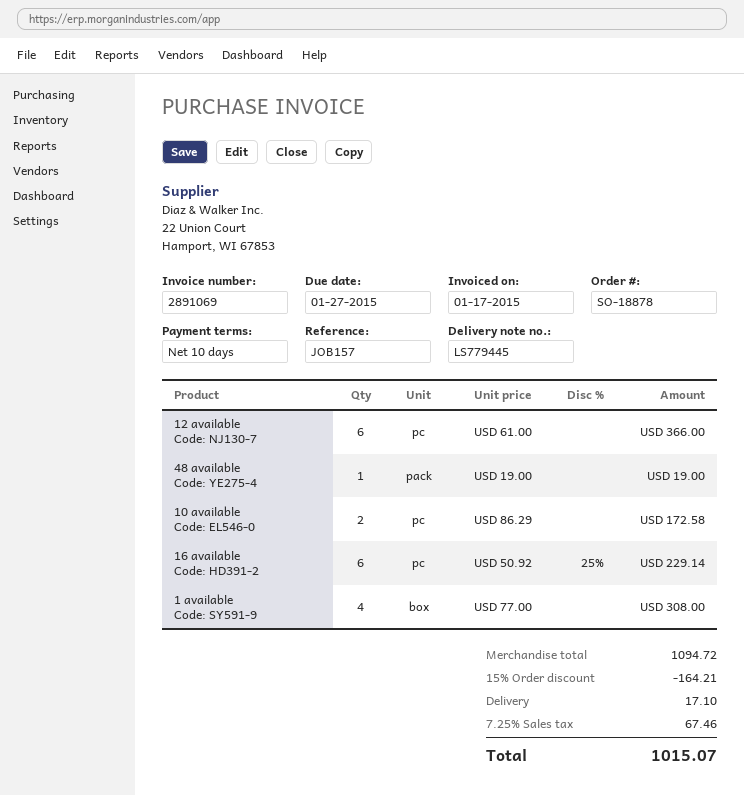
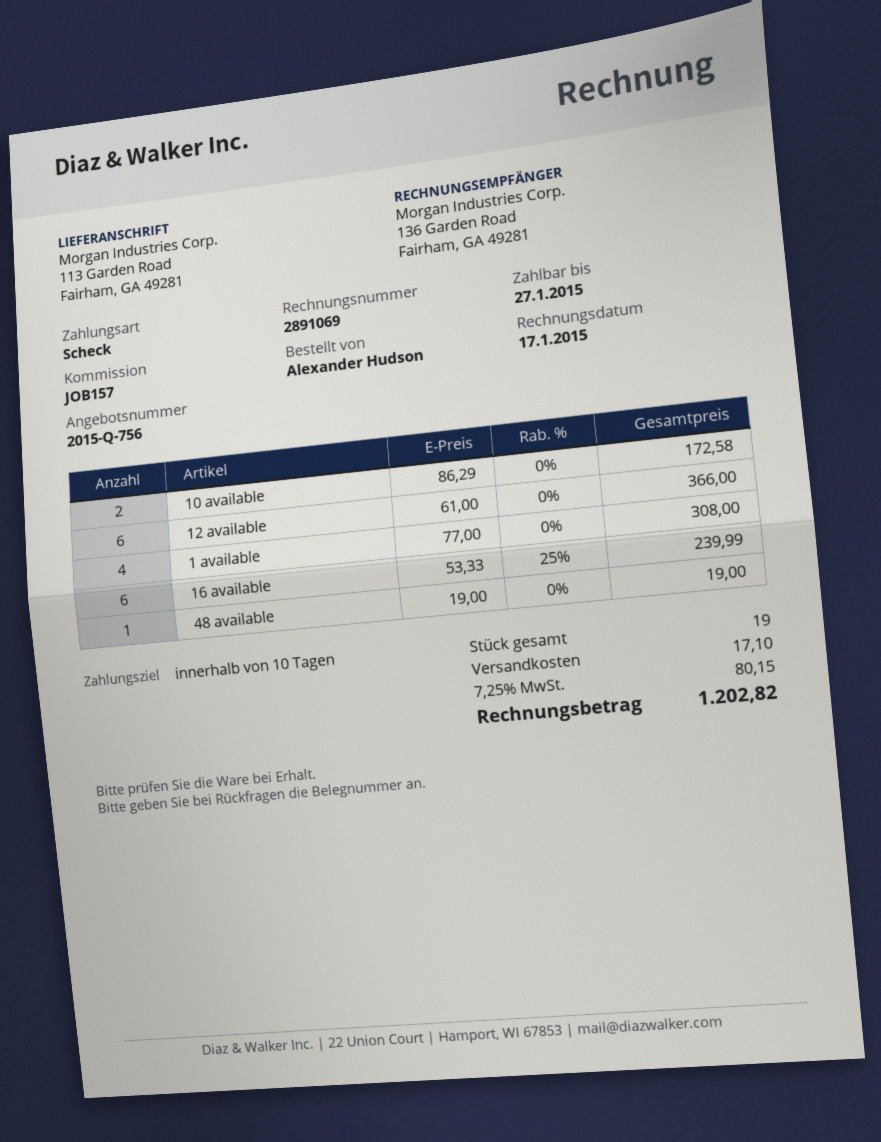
16 available: 6 x 50.92 - 25% = 229.14 -> 6 x 53.33 - 25% = 239.99
discount: 15% = 164.21 -> none
tax: 7.25% = 67.46 -> 7.25% = 80.15
total: 1015.07 -> 1202.82

